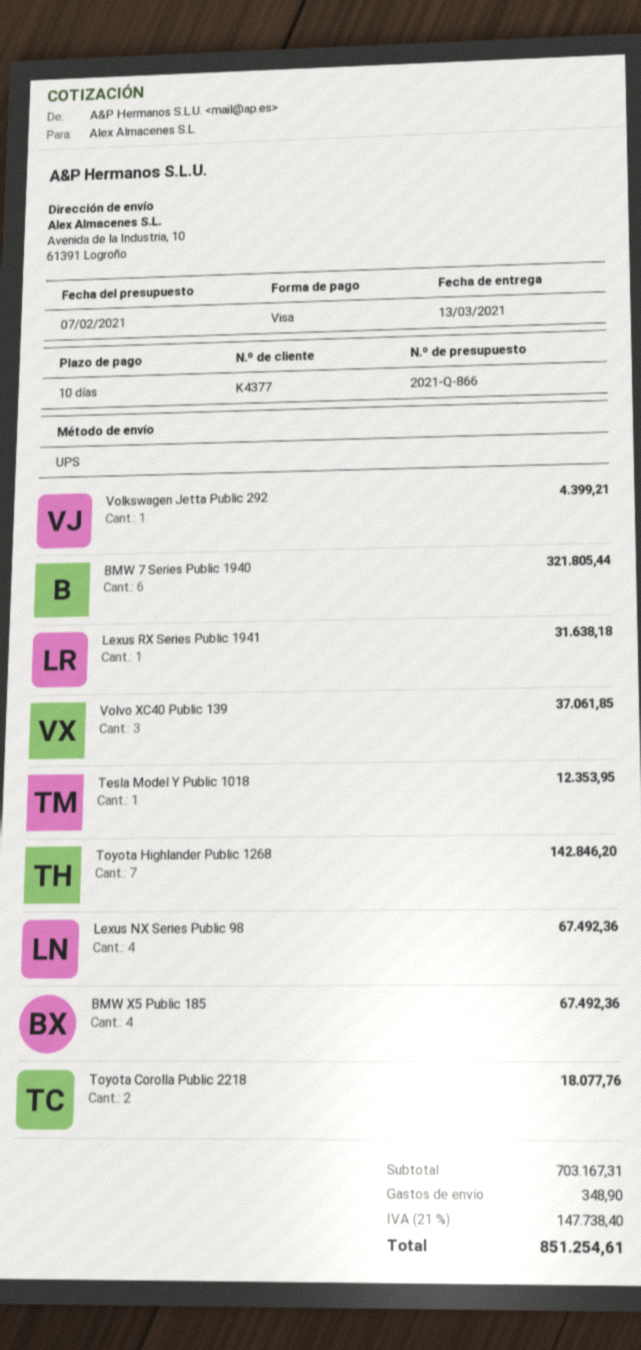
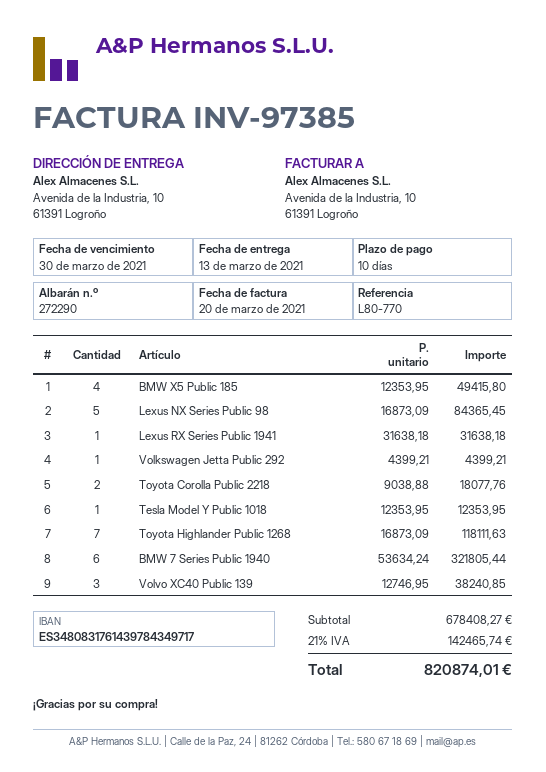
Volvo XC40 Public 139: 3 for 37061.85 -> 3 for 38240.85
Toyota Highlander Public 1268: 7 for 142846.20 -> 7 for 118111.63
Lexus NX Series Public 98: 4 for 67492.36 -> 5 for 84365.45
BMW X5 Public 185: 4 for 67492.36 -> 4 for 49415.80
subtotal: 703167.31 -> 678408.27
shipping: 348.90 -> none
tax: 21% = 147738.40 -> 21% = 142465.74
total: 851254.61 -> 820874.01

